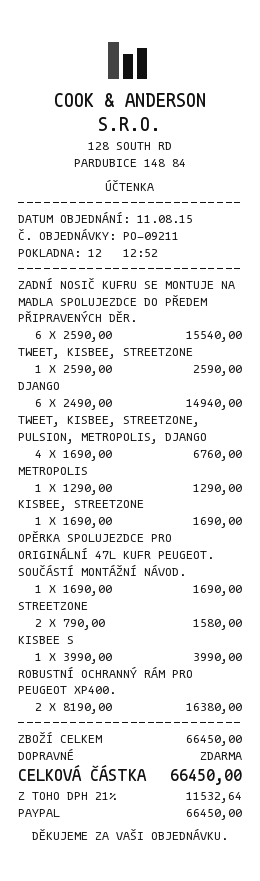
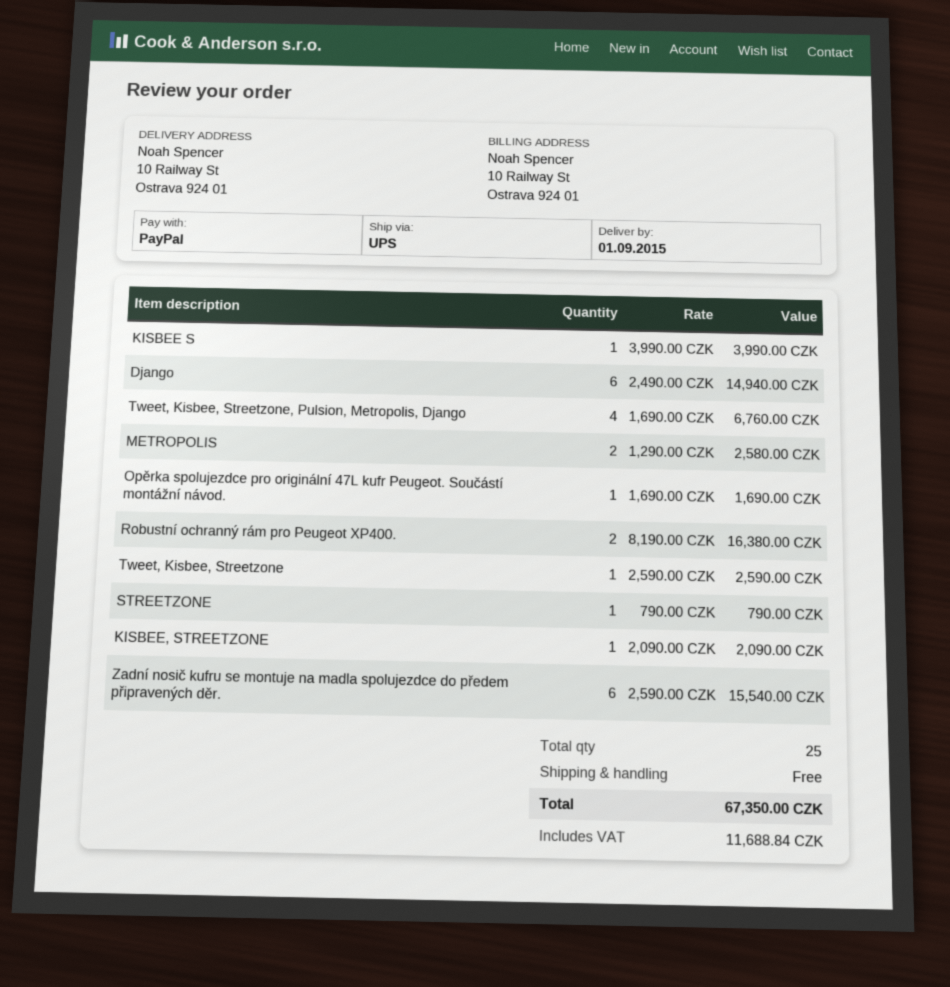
METROPOLIS: 1 x 1290.00 = 1290.00 -> 2 x 1290.00 = 2580.00
KISBEE, STREETZONE: 1 x 1690.00 = 1690.00 -> 1 x 2090.00 = 2090.00
STREETZONE: 2 x 790.00 = 1580.00 -> 1 x 790.00 = 790.00
tax: 11532.64 -> 11688.84
total: 66450.00 -> 67350.00

